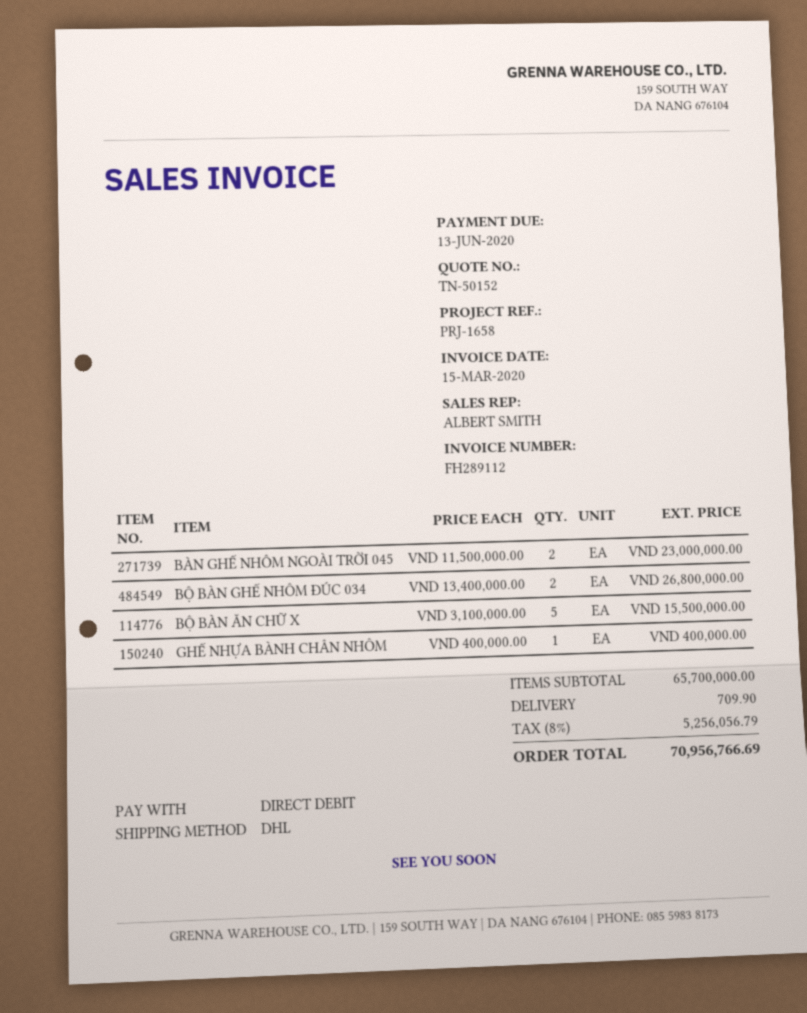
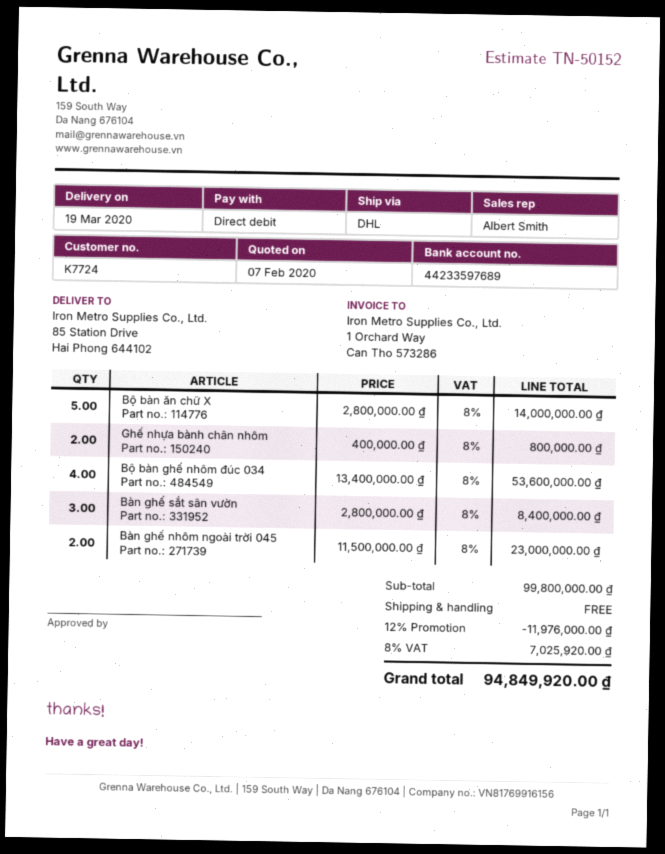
BỘ BÀN GHẾ NHÔM ĐÚC 034: 2 x 13400000.00 = 26800000.00 -> 4 x 13400000.00 = 53600000.00
BỘ BÀN ĂN CHỮ X: 5 x 3100000.00 = 15500000.00 -> 5 x 2800000.00 = 14000000.00
GHẾ NHỰA BÀNH CHÂN NHÔM: 1 x 400000.00 = 400000.00 -> 2 x 400000.00 = 800000.00
Bàn ghế sắt sân vườn: none -> 3 x 2800000.00 = 8400000.00
subtotal: 65700000.00 -> 99800000.00
discount: none -> 12% = 11976000.00
shipping: 709.90 -> 0.00
tax: 8% = 5256056.79 -> 8% = 7025920.00
total: 70956766.69 -> 94849920.00

